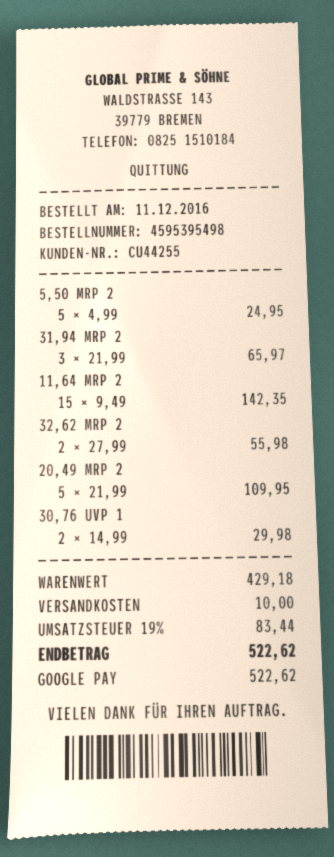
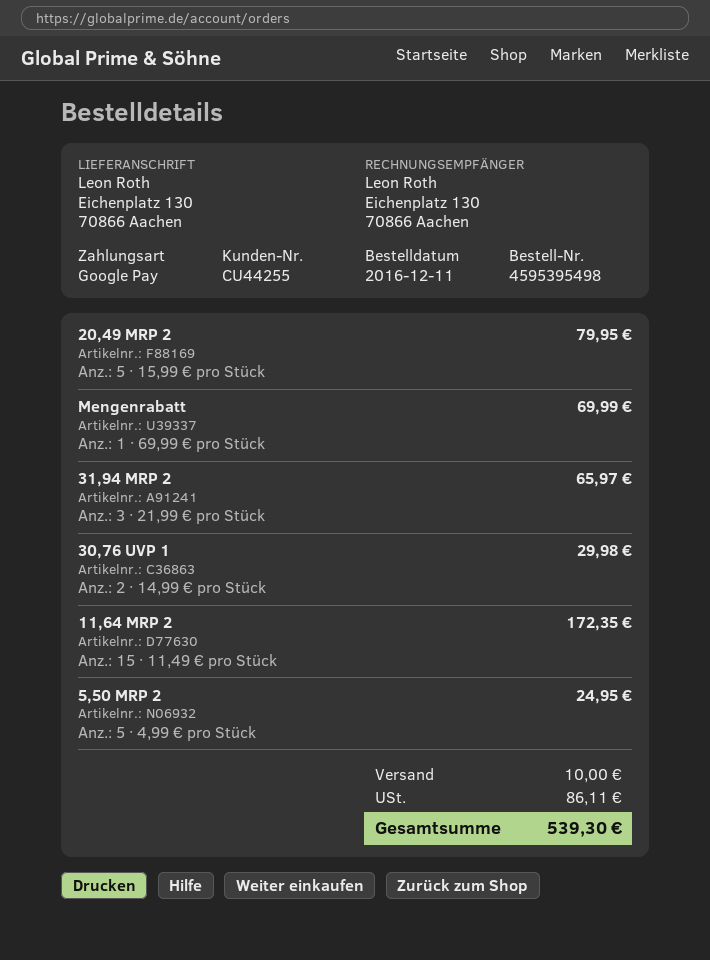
11,64 MRP 2: 15 x 9.49 = 142.35 -> 15 x 11.49 = 172.35
32,62 MRP 2: 2 x 27.99 = 55.98 -> none
20,49 MRP 2: 5 x 21.99 = 109.95 -> 5 x 15.99 = 79.95
Mengenrabatt: none -> 1 x 69.99 = 69.99
tax: 83.44 -> 86.11
total: 522.62 -> 539.30

